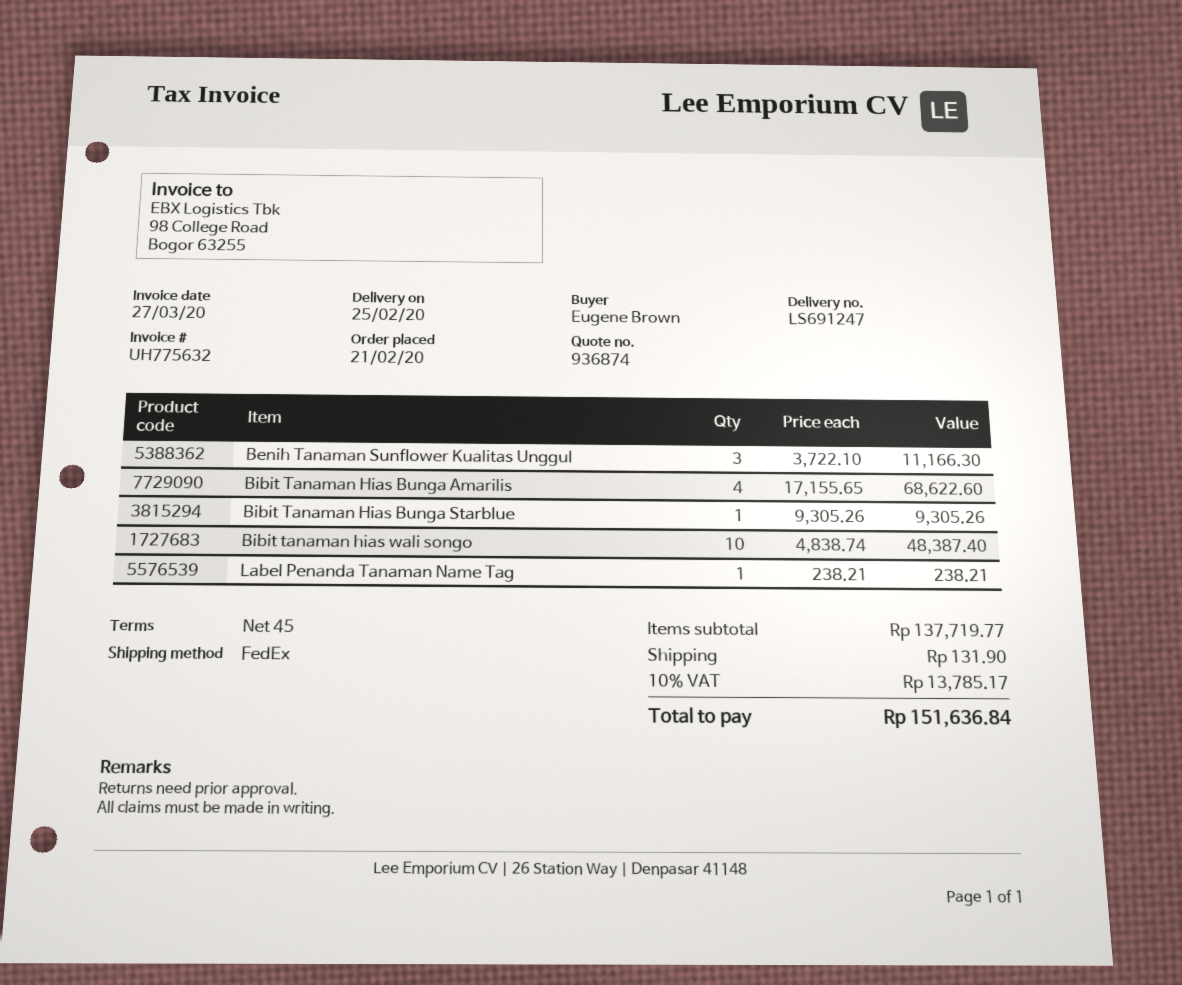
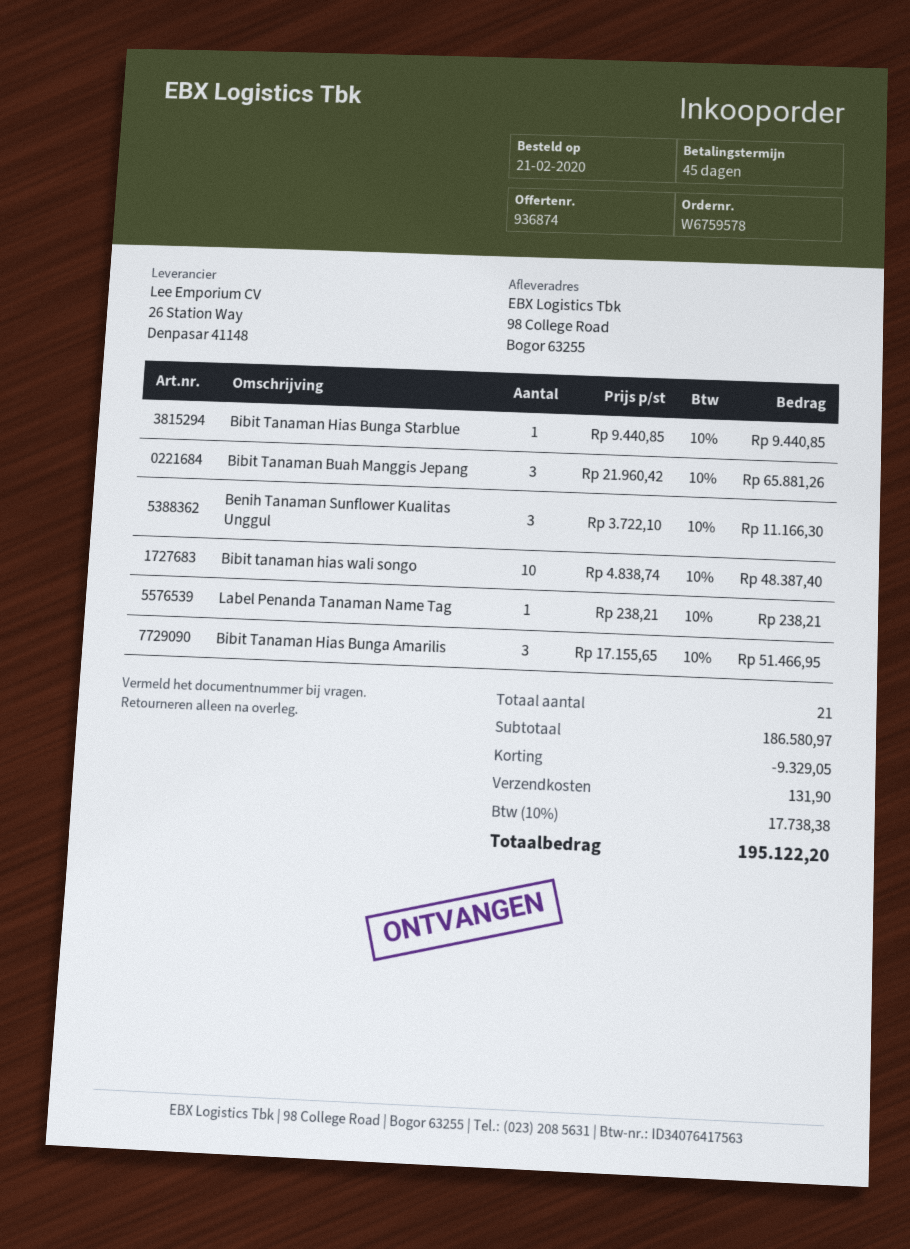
Bibit Tanaman Hias Bunga Amarilis: 4 x 17155.65 = 68622.60 -> 3 x 17155.65 = 51466.95
Bibit Tanaman Hias Bunga Starblue: 1 x 9305.26 = 9305.26 -> 1 x 9440.85 = 9440.85
Bibit Tanaman Buah Manggis Jepang: none -> 3 x 21960.42 = 65881.26
subtotal: 137719.77 -> 186580.97
discount: none -> 9329.05
tax: 10% = 13785.17 -> 10% = 17738.38
total: 151636.84 -> 195122.20

